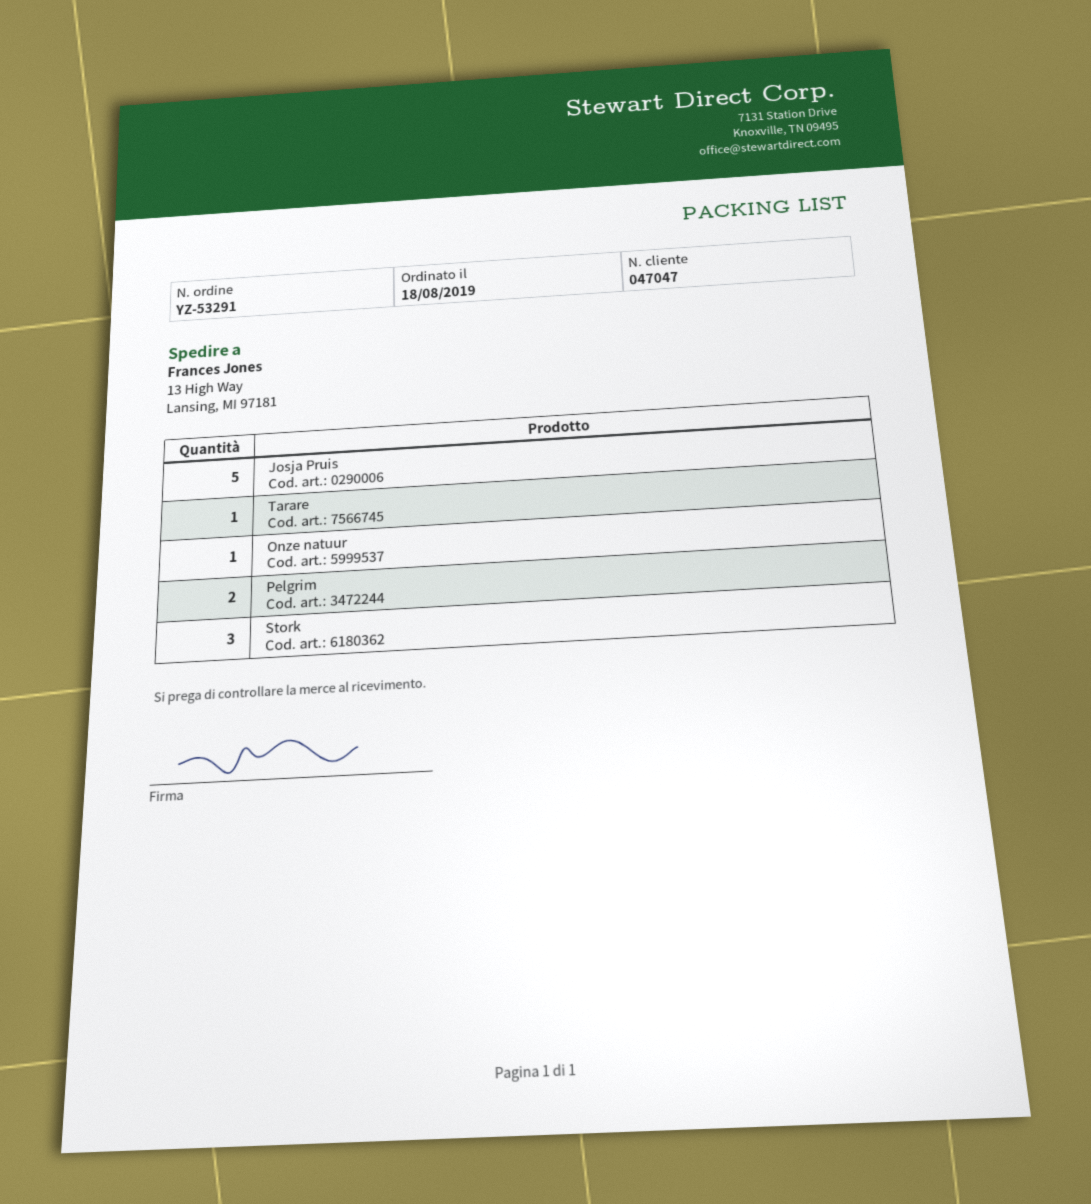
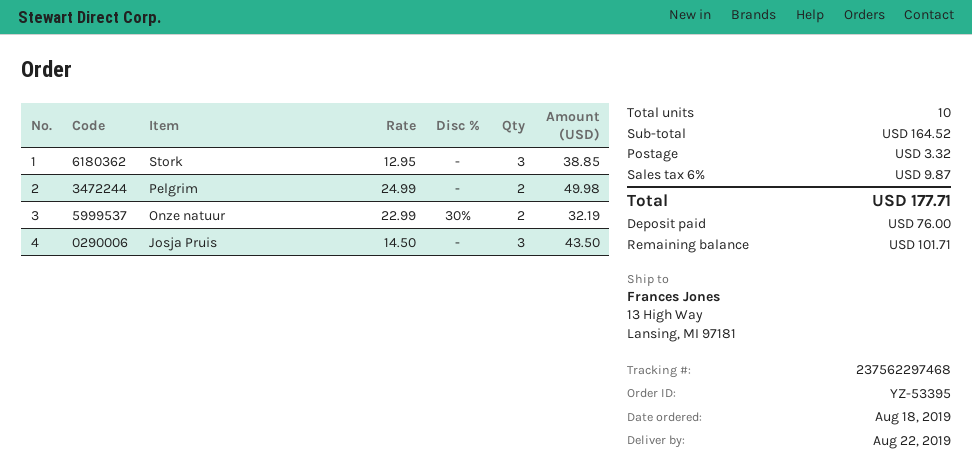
order number: YZ-53291 -> YZ-53395
Josja Pruis: 5 -> 3
Tarare: 1 -> none
Onze natuur: 1 -> 2

